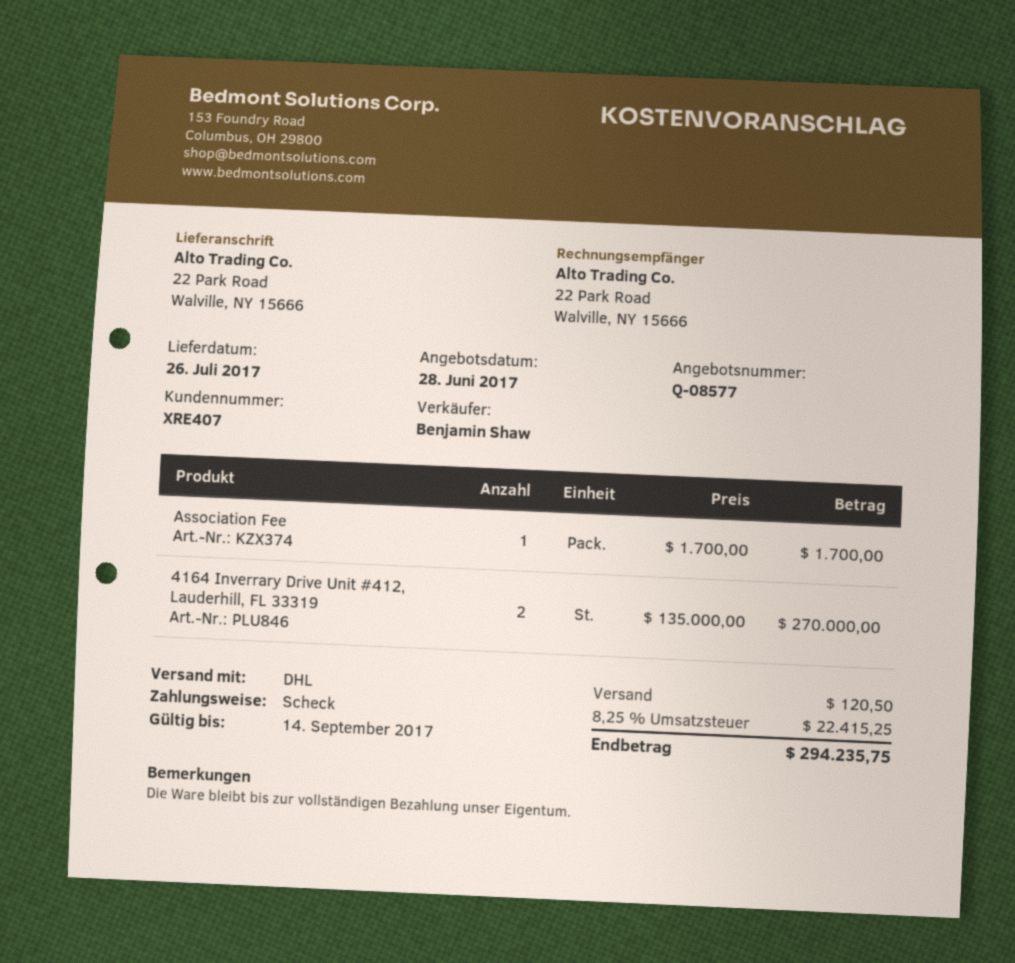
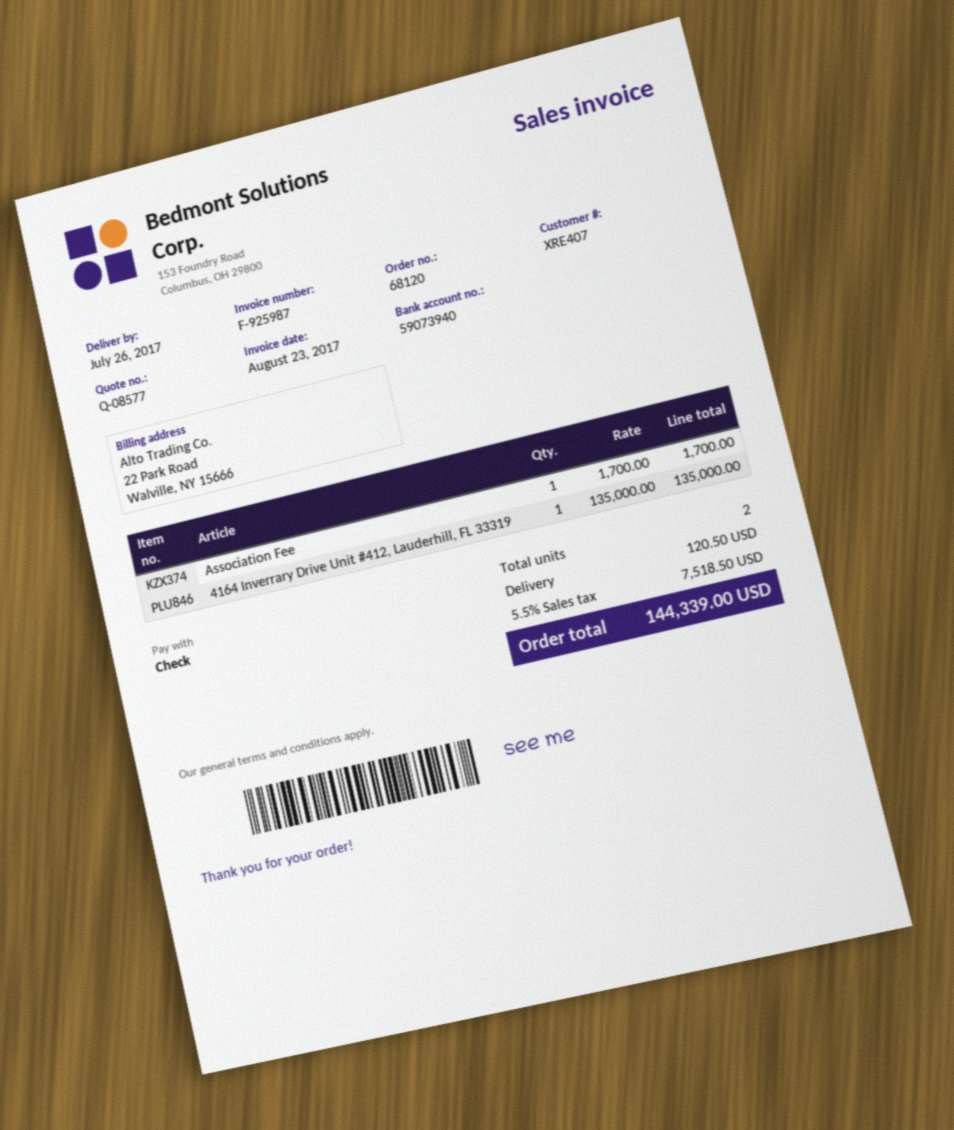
4164 Inverrary Drive Unit #412, Lauderhill, FL 33319: 2 x 135000.00 = 270000.00 -> 1 x 135000.00 = 135000.00
tax: 8.25% = 22415.25 -> 5.5% = 7518.50
total: 294235.75 -> 144339.00

